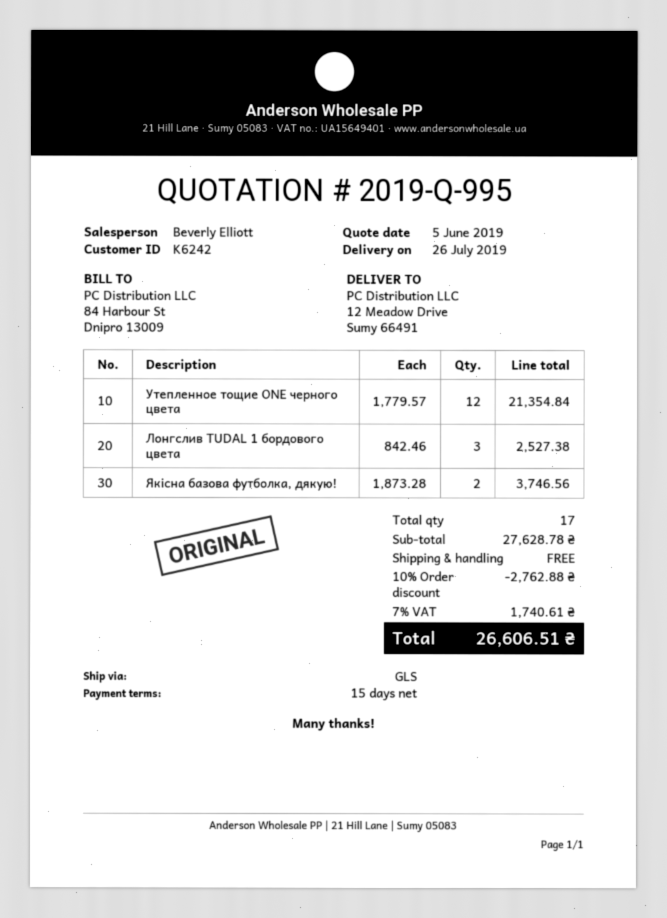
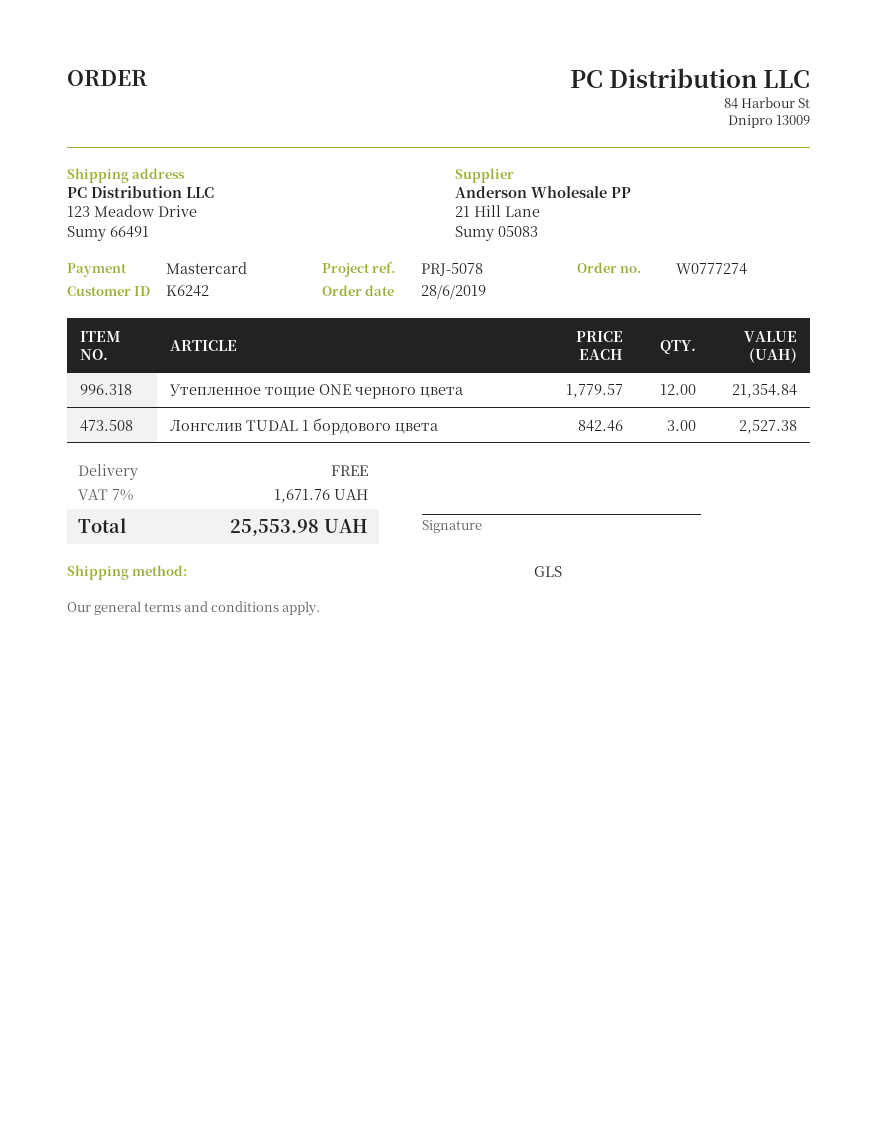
ship to: 12 Meadow Drive, Sumy 66491 -> 123 Meadow Drive, Sumy 66491
Якісна базова футболка, дякую!: 2 x 1873.28 = 3746.56 -> none
discount: 10% = 2762.88 -> none
tax: 7% = 1740.61 -> 7% = 1671.76
total: 26606.51 -> 25553.98

